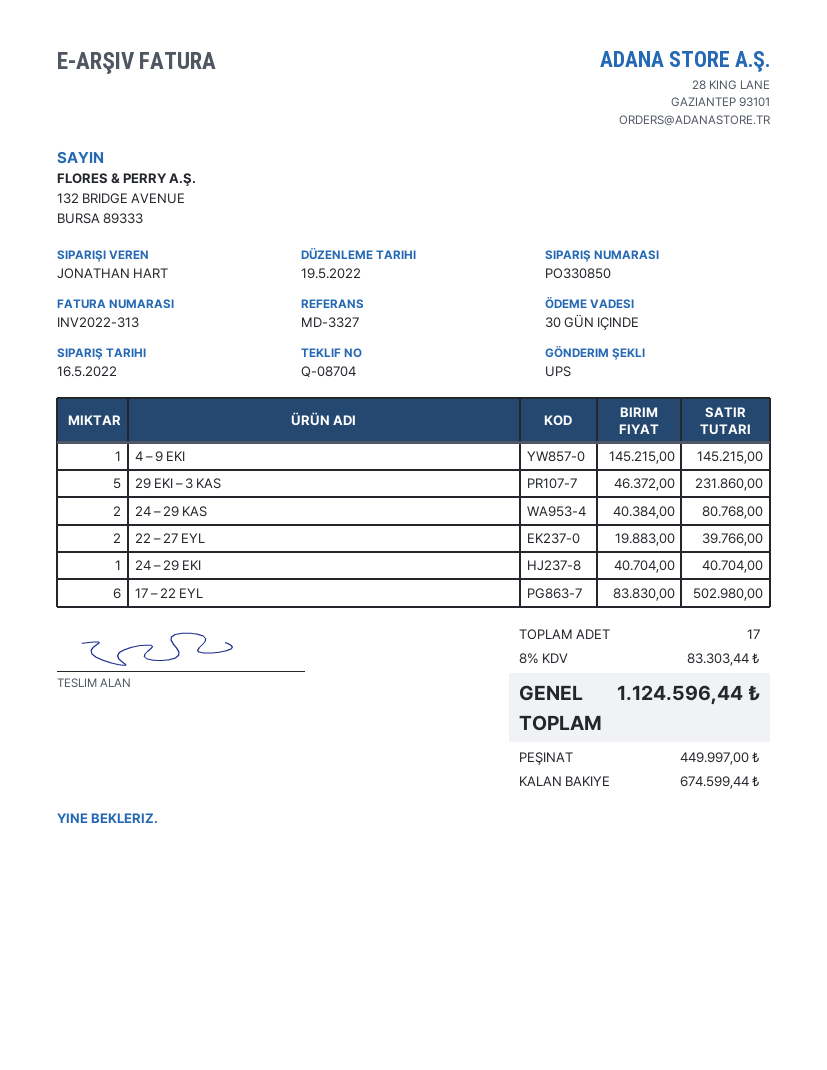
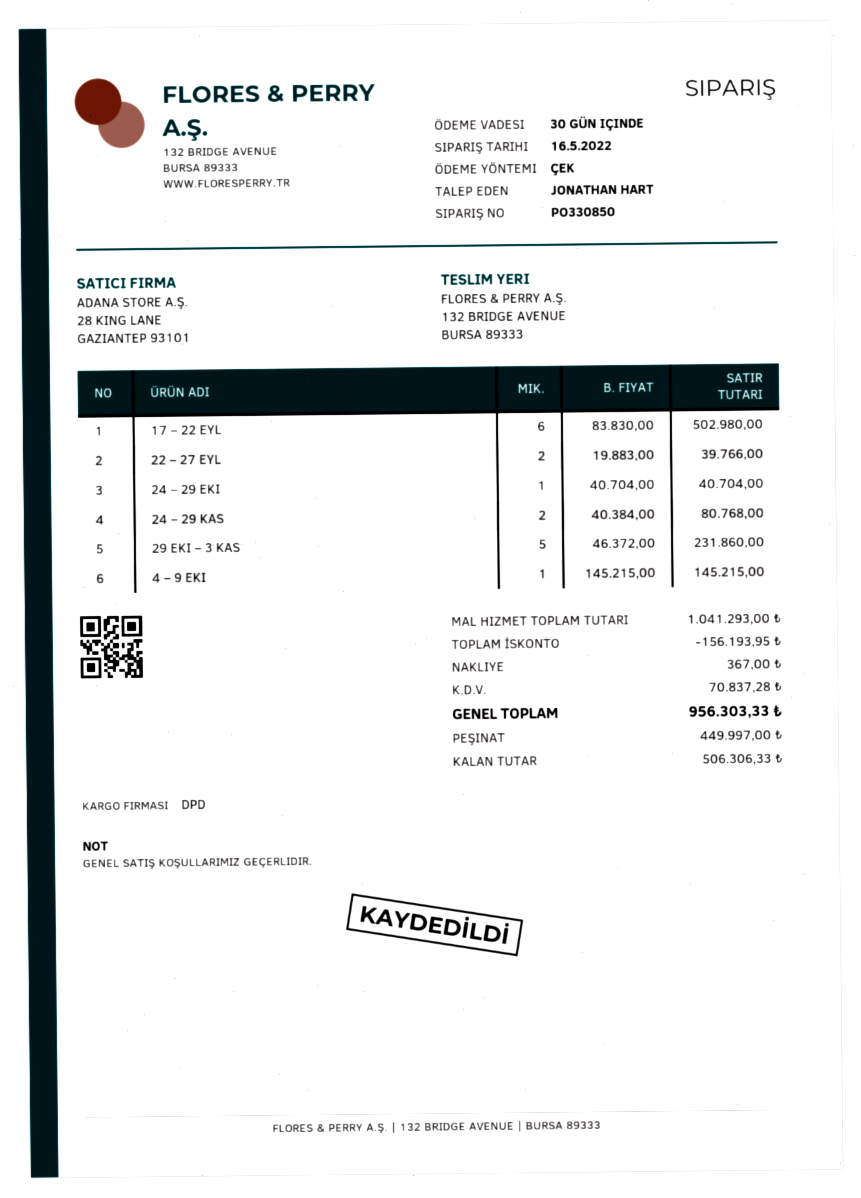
shipping method: UPS -> DPD
discount: none -> 156193.95
shipping: none -> 367.00
tax: 83303.44 -> 70837.28
total: 1124596.44 -> 956303.33
balance: 674599.44 -> 506306.33

